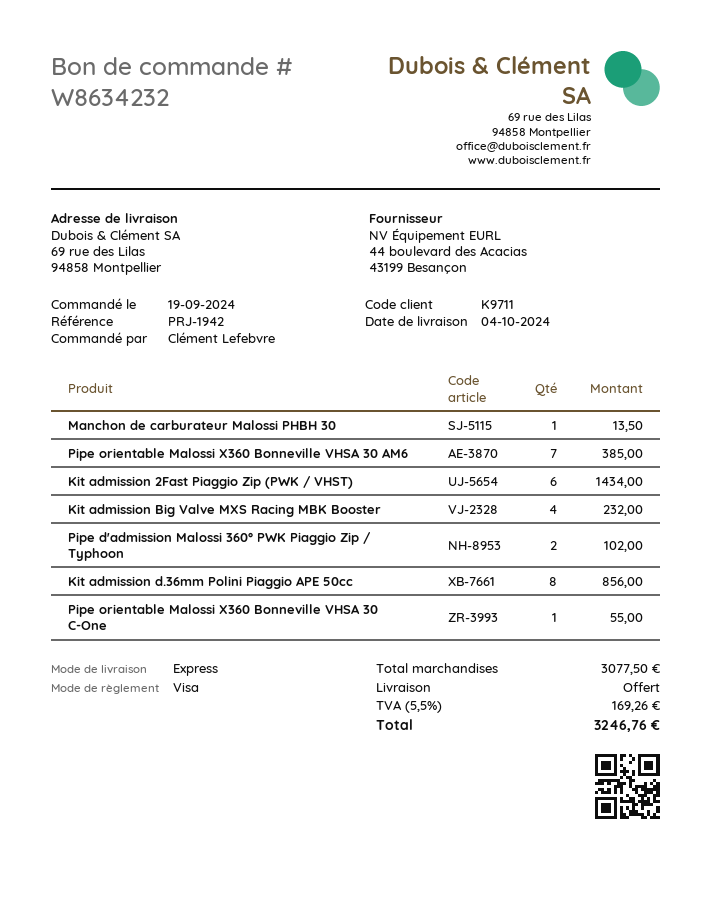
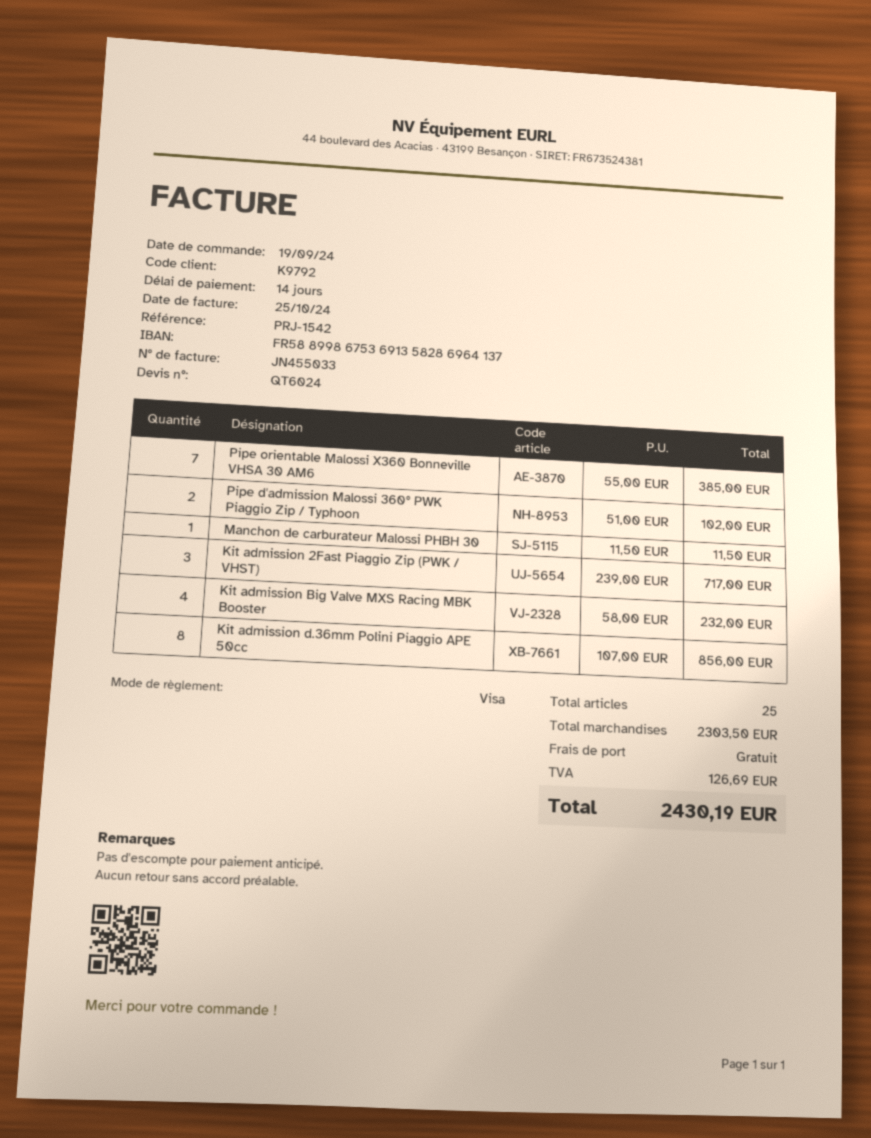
customer number: K9711 -> K9792
reference: PRJ-1942 -> PRJ-1542
Manchon de carburateur Malossi PHBH 30: 1 for 13.50 -> 1 for 11.50
Kit admission 2Fast Piaggio Zip (PWK / VHST): 6 for 1434.00 -> 3 for 717.00
Pipe orientable Malossi X360 Bonneville VHSA 30 C-One: 1 for 55.00 -> none
subtotal: 3077.50 -> 2303.50
tax: 169.26 -> 126.69
total: 3246.76 -> 2430.19

